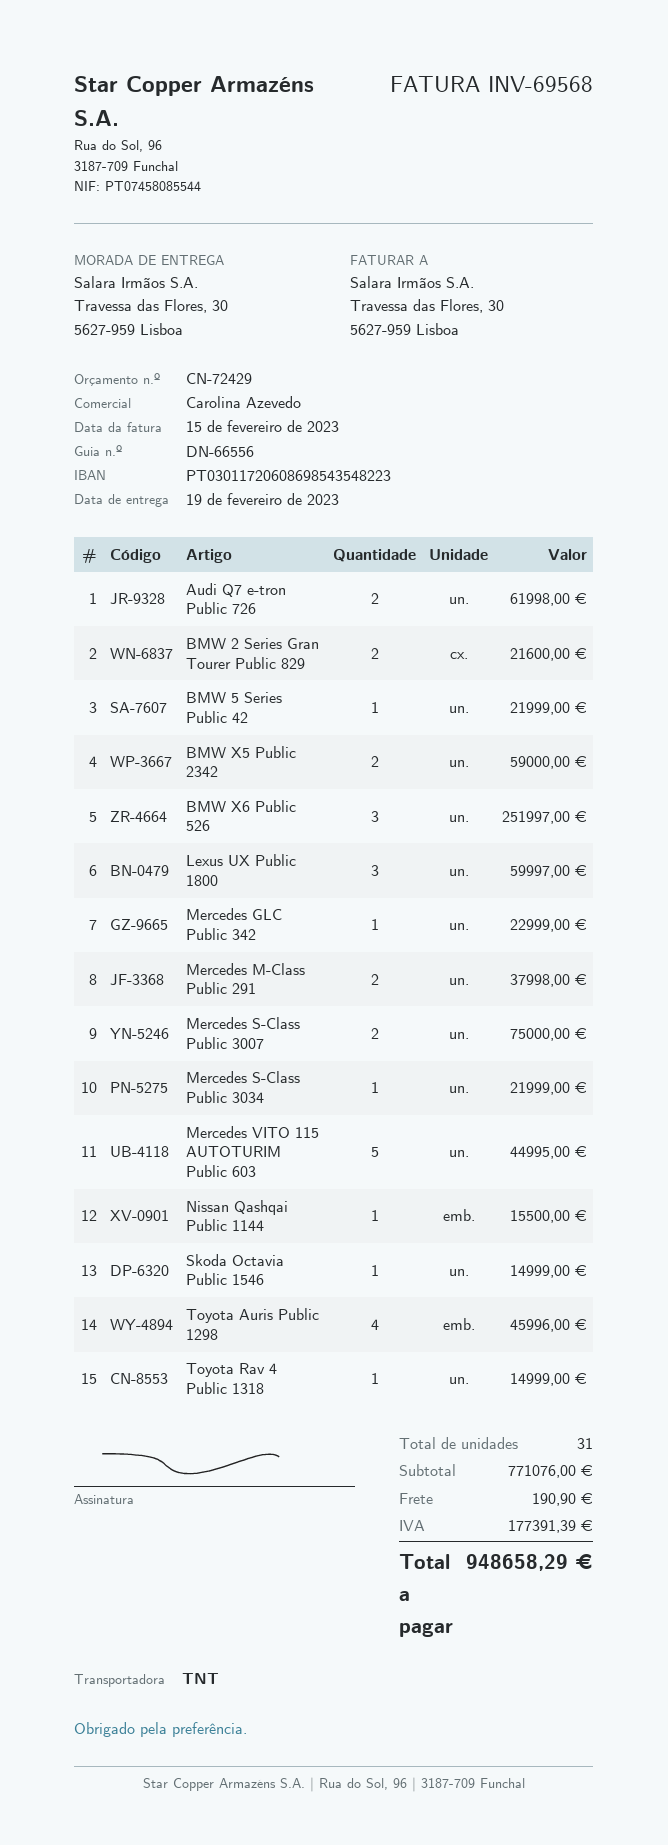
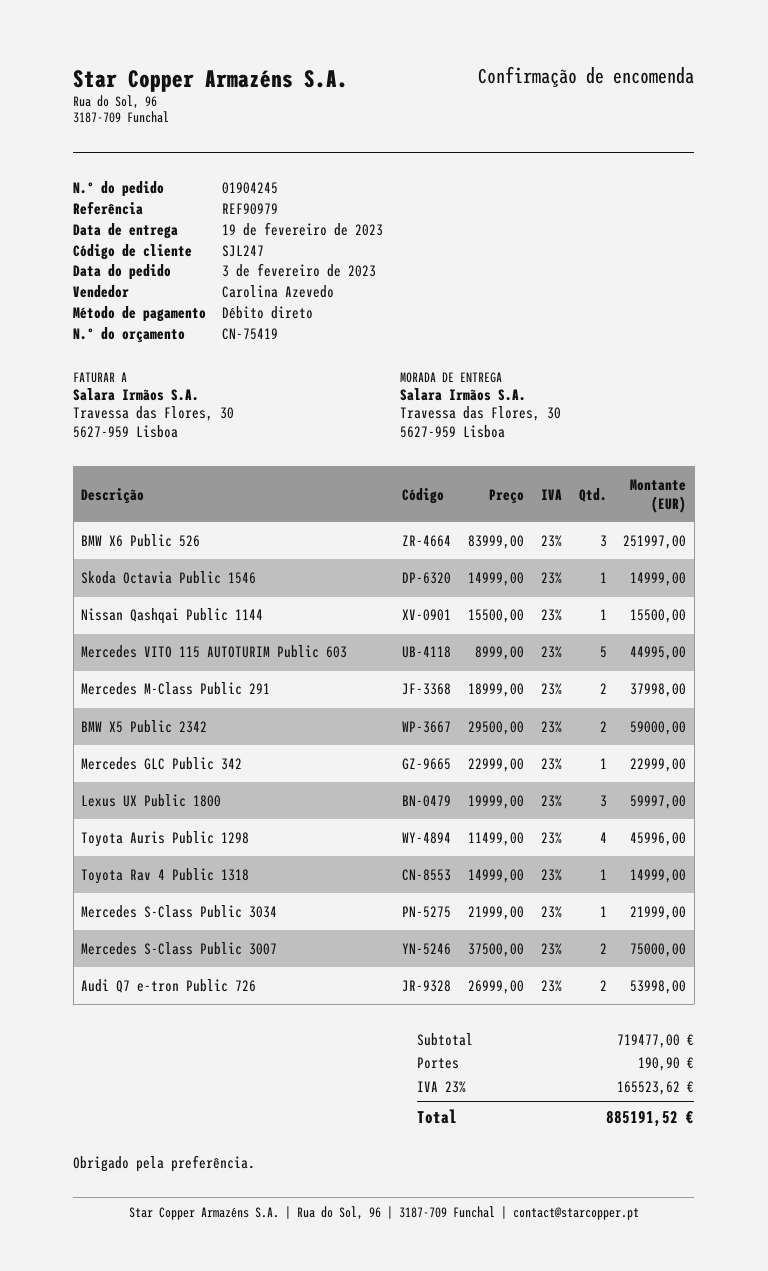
quote number: CN-72429 -> CN-75419
Audi Q7 e-tron Public 726: 2 for 61998.00 -> 2 for 53998.00
BMW 2 Series Gran Tourer Public 829: 2 for 21600.00 -> none
BMW 5 Series Public 42: 1 for 21999.00 -> none
subtotal: 771076.00 -> 719477.00
tax: 177391.39 -> 165523.62
total: 948658.29 -> 885191.52

